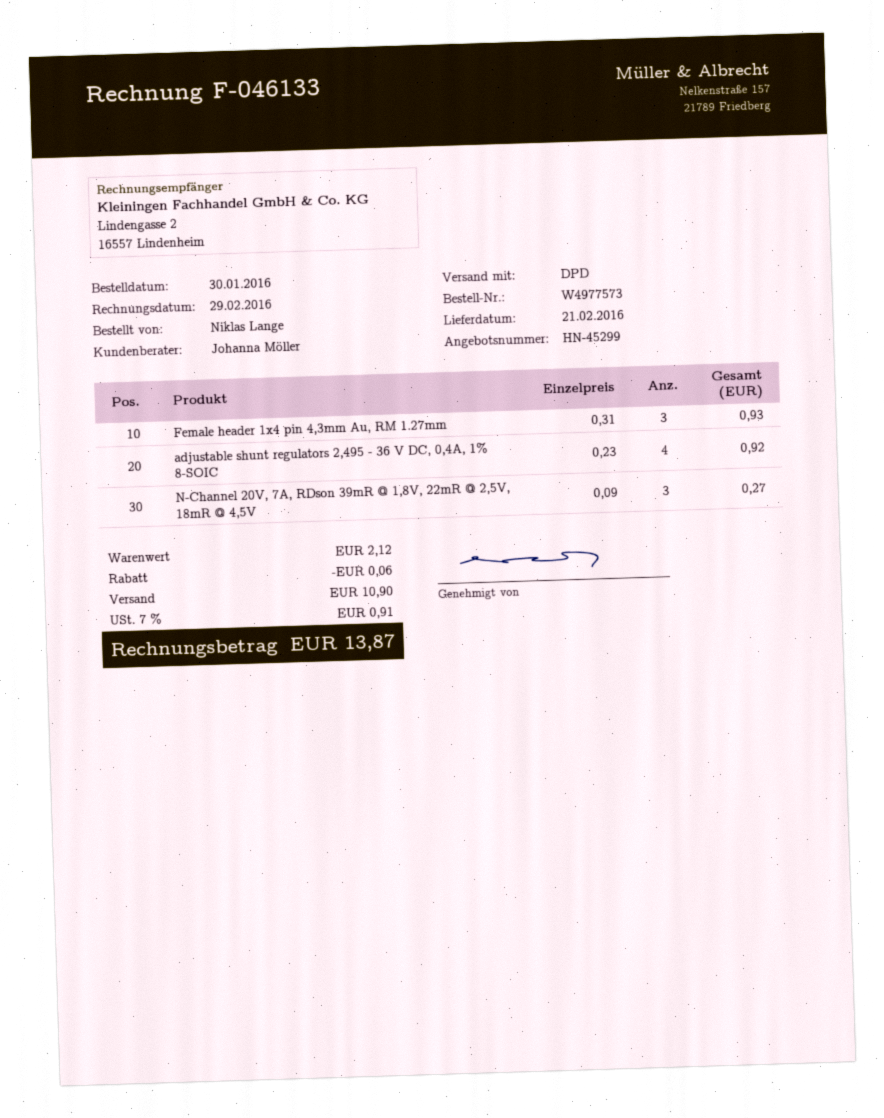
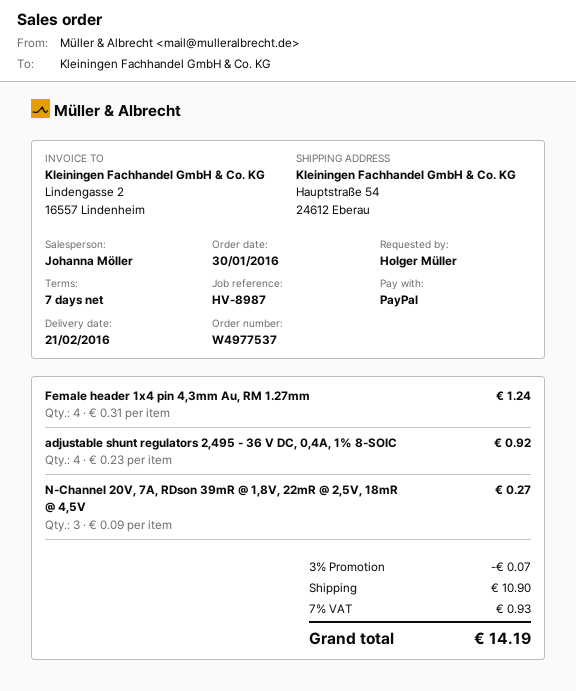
order number: W4977573 -> W4977537
ordered by: Niklas Lange -> Holger Müller
Female header 1x4 pin 4,3mm Au, RM 1.27mm: 3 x 0.31 = 0.93 -> 4 x 0.31 = 1.24
discount: 0.06 -> 0.07
tax: 7% = 0.91 -> 7% = 0.93
total: 13.87 -> 14.19

